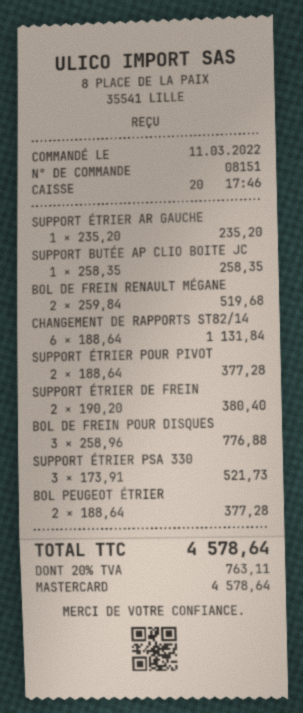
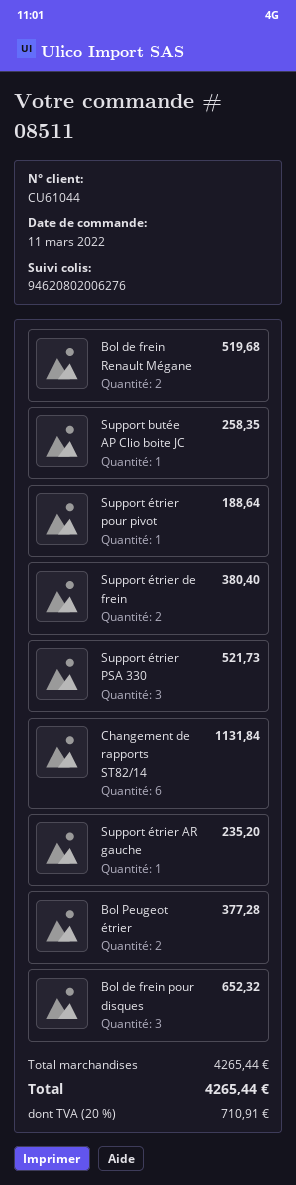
order number: 08151 -> 08511
SUPPORT ÉTRIER POUR PIVOT: 2 for 377.28 -> 1 for 188.64
BOL DE FREIN POUR DISQUES: 3 for 776.88 -> 3 for 652.32
tax: 20% = 763.11 -> 20% = 710.91
total: 4578.64 -> 4265.44

